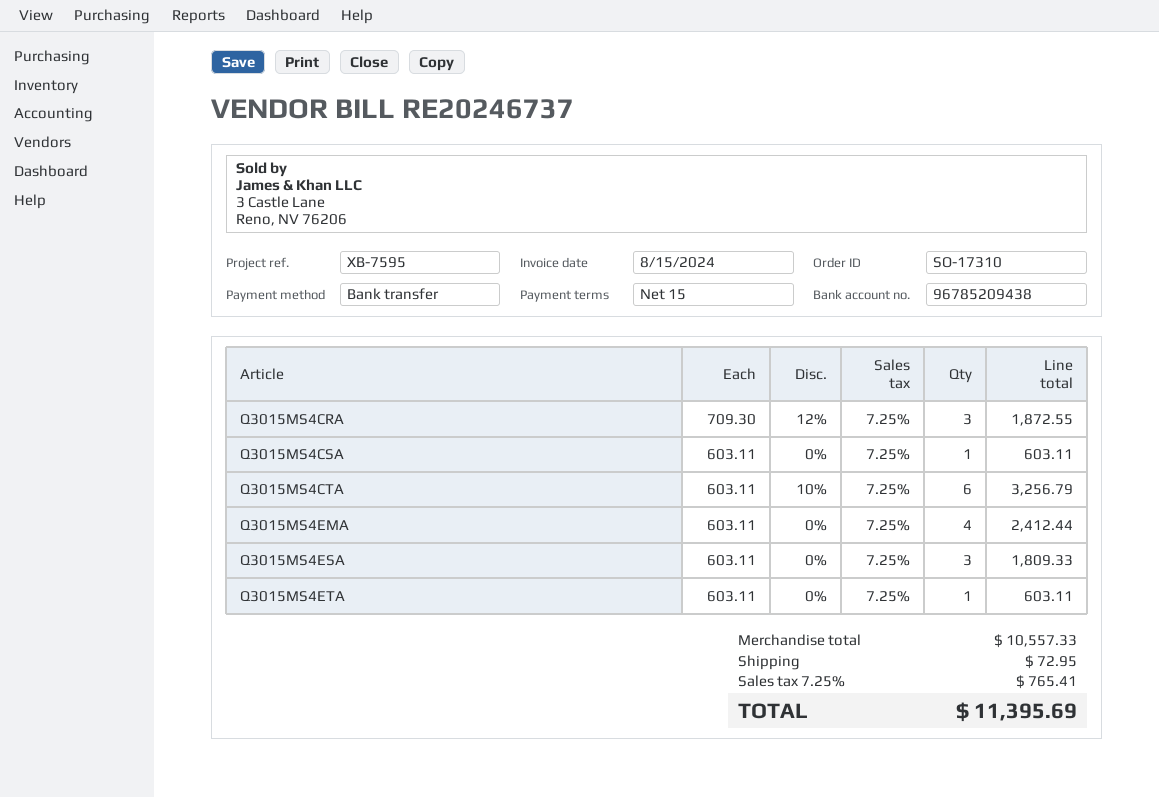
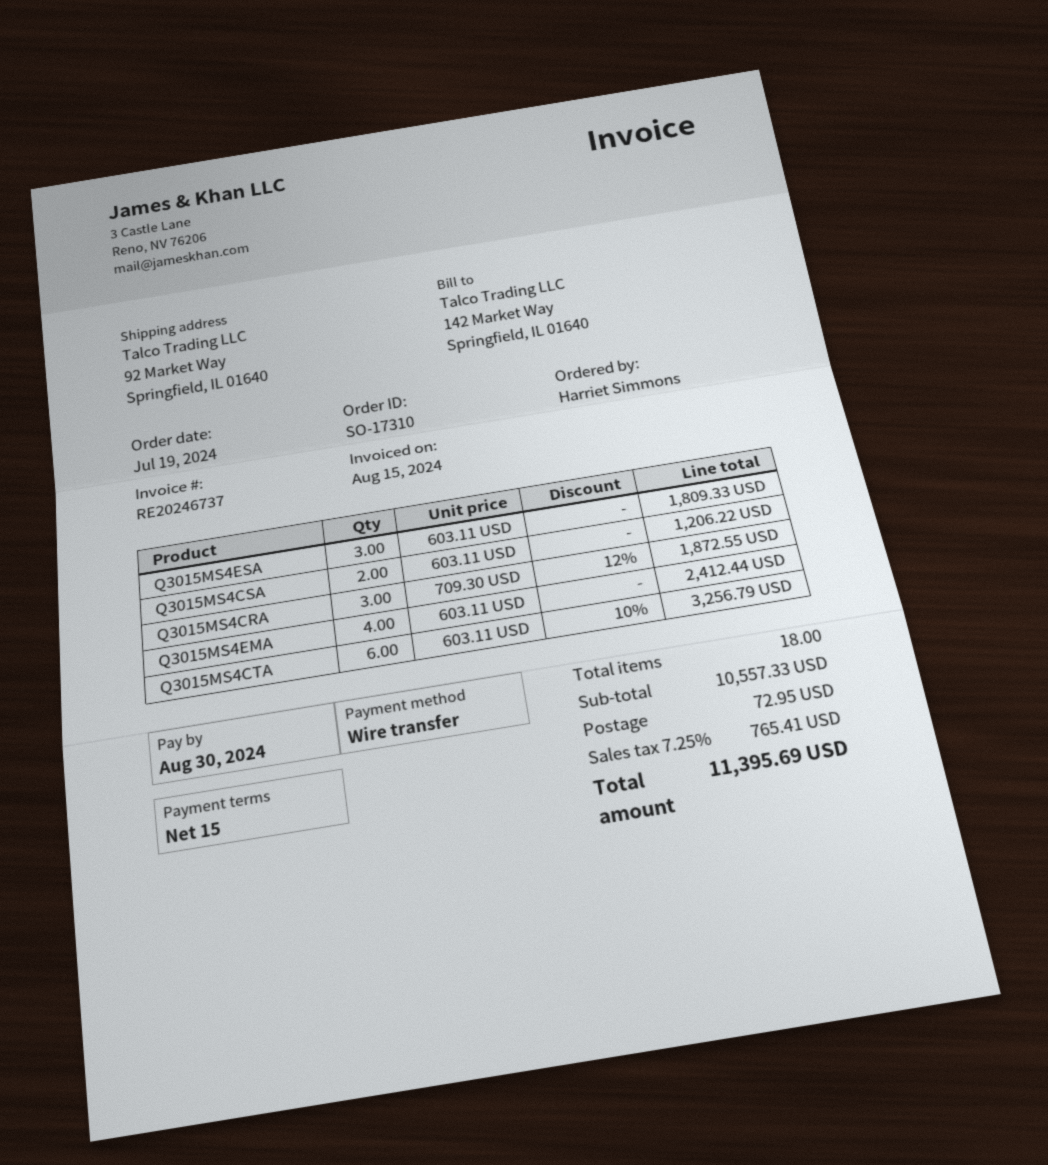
Q3015MS4CSA: 1 x 603.11 = 603.11 -> 2 x 603.11 = 1206.22
Q3015MS4ETA: 1 x 603.11 = 603.11 -> none

